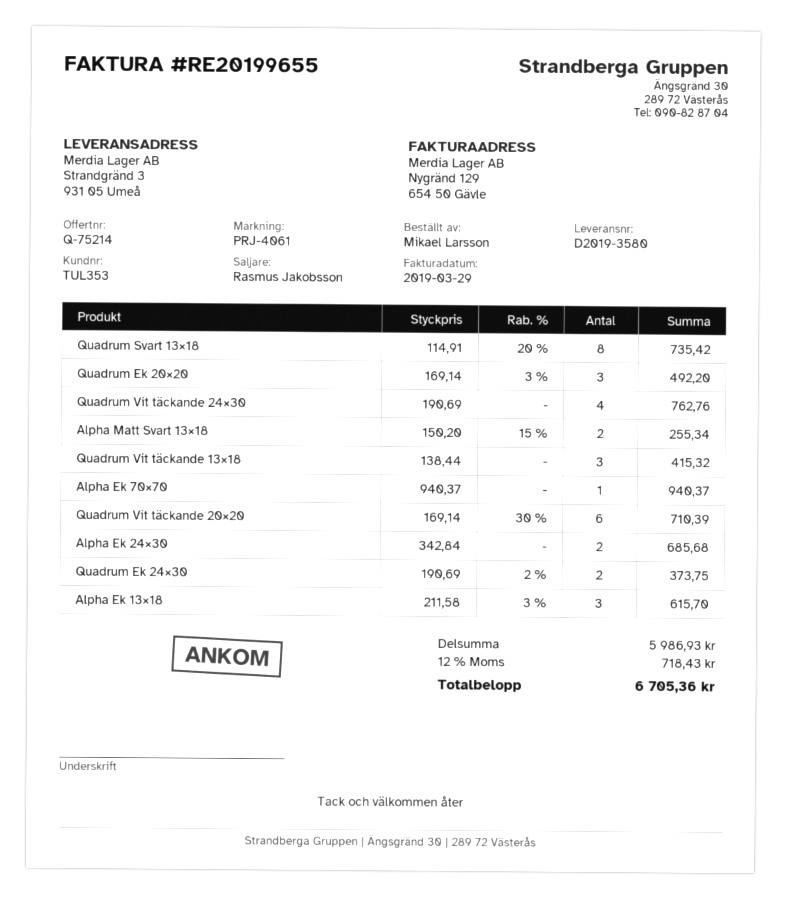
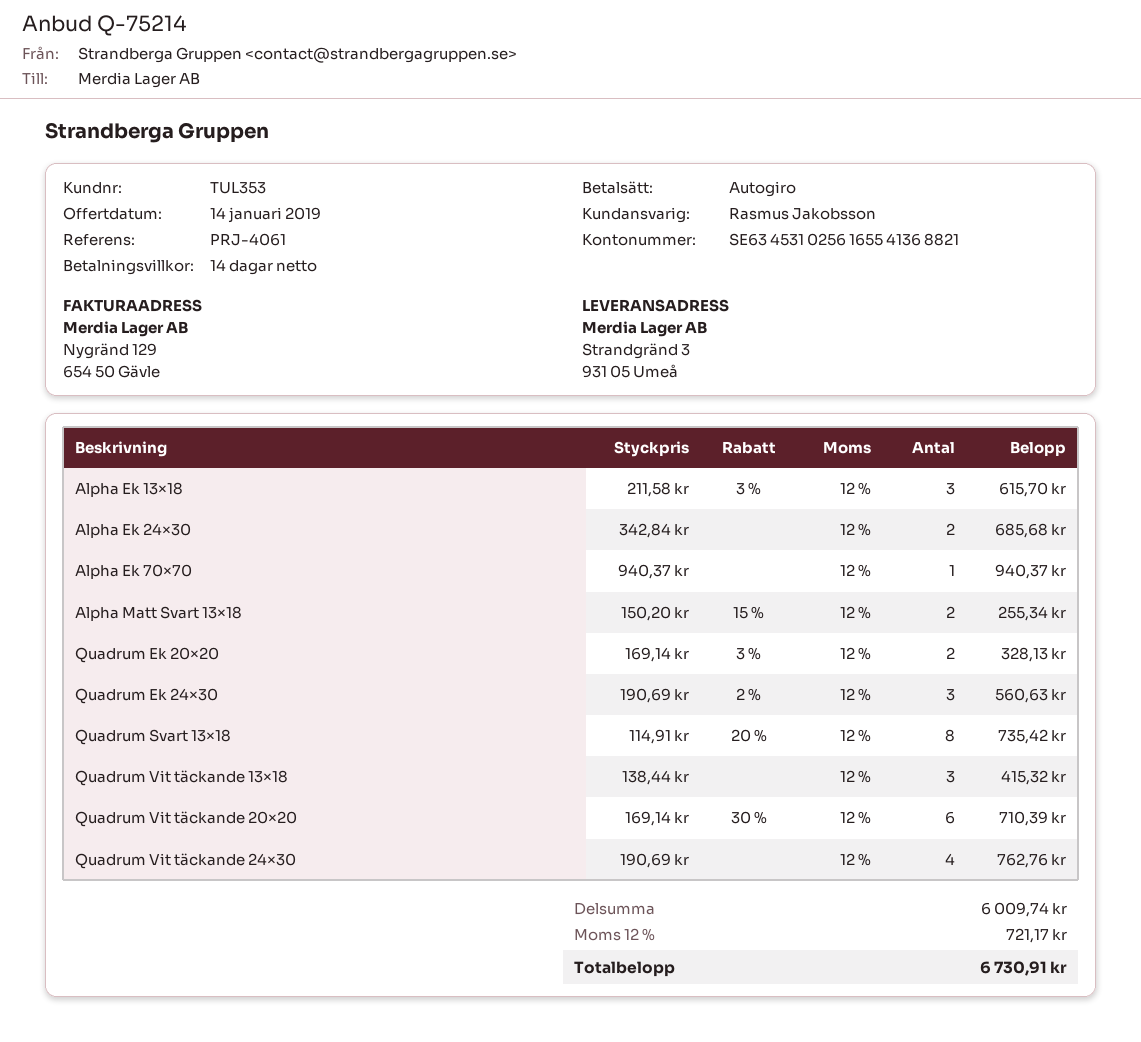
Quadrum Ek 20×20: 3 x 169.14 - 3% = 492.20 -> 2 x 169.14 - 3% = 328.13
Quadrum Ek 24×30: 2 x 190.69 - 2% = 373.75 -> 3 x 190.69 - 2% = 560.63
subtotal: 5986.93 -> 6009.74
tax: 12% = 718.43 -> 12% = 721.17
total: 6705.36 -> 6730.91

